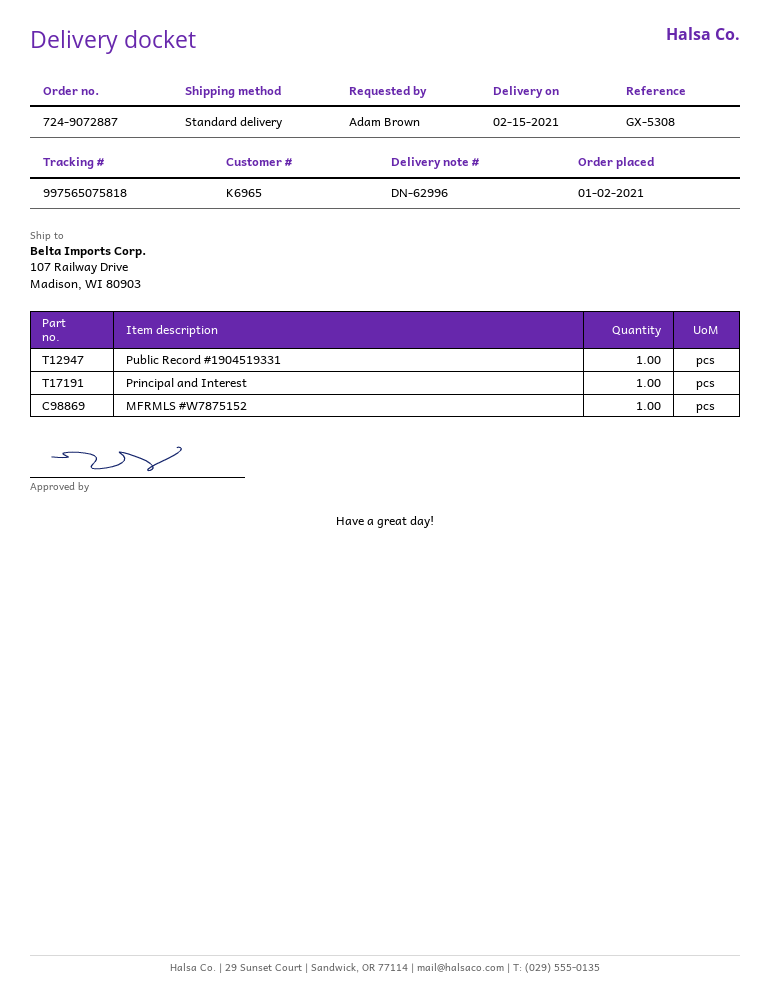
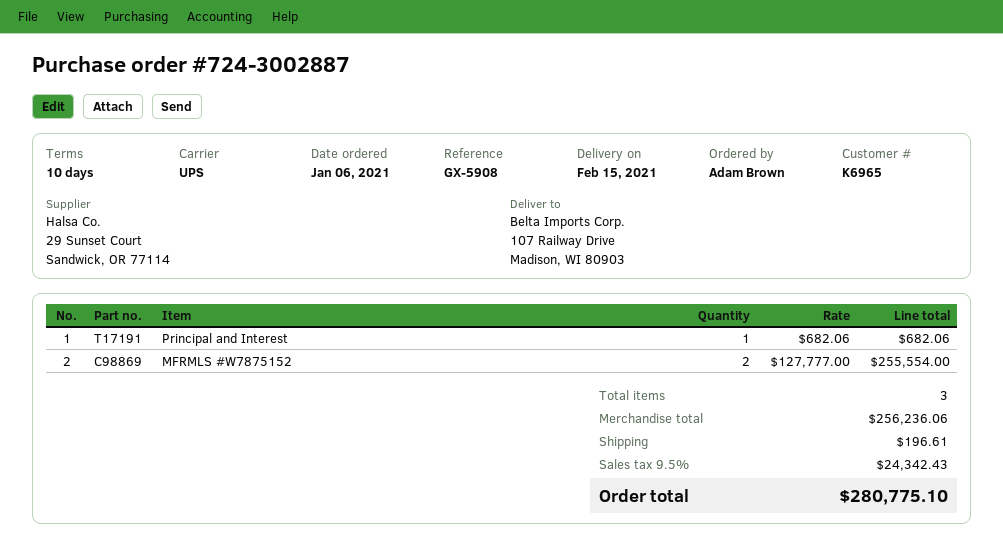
order number: 724-9072887 -> 724-3002887
order date: 2021-01-02 -> 2021-01-06
reference: GX-5308 -> GX-5908
shipping method: standard -> UPS
Public Record #1904519331: 1 -> none
MFRMLS #W7875152: 1 -> 2

